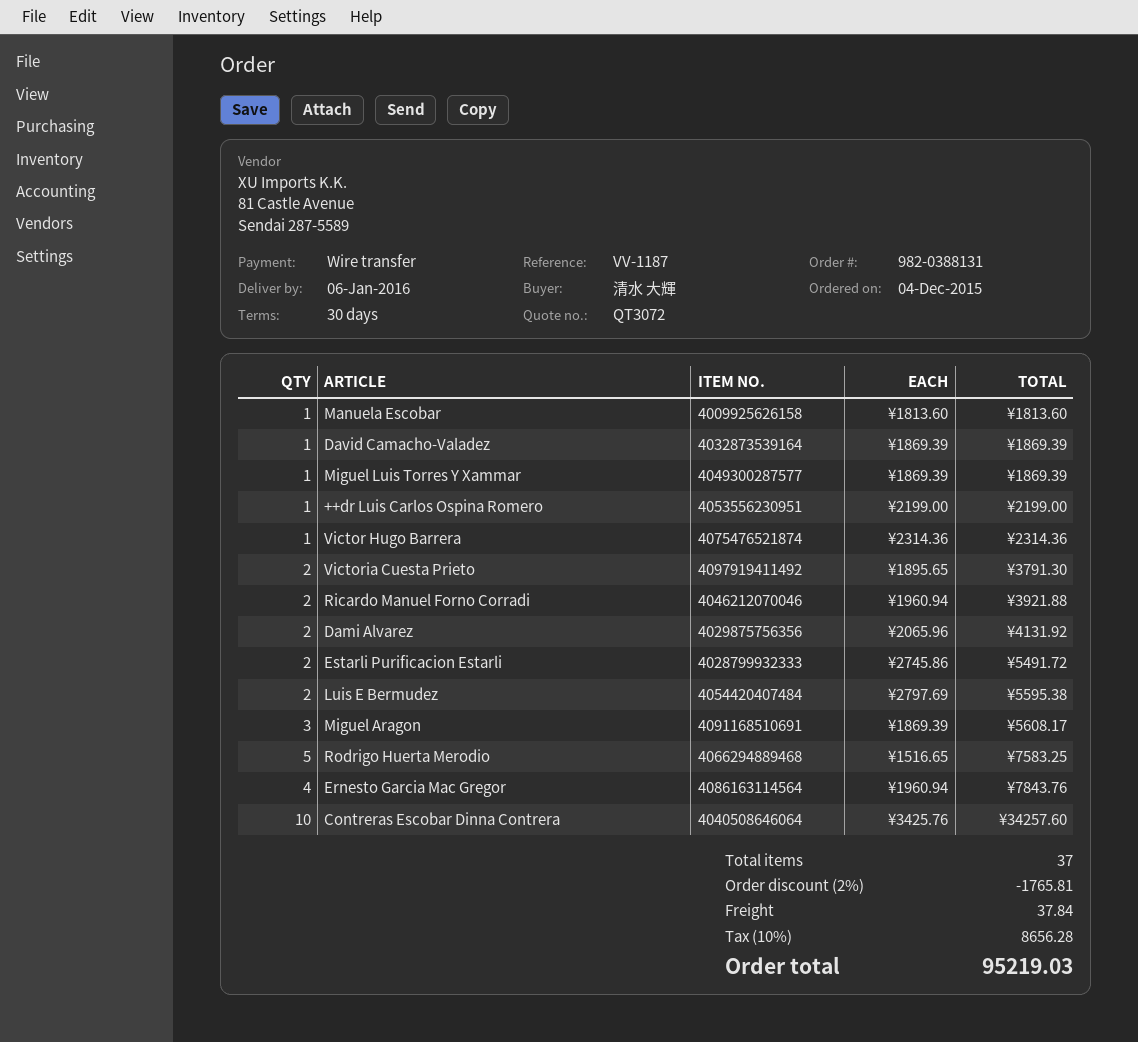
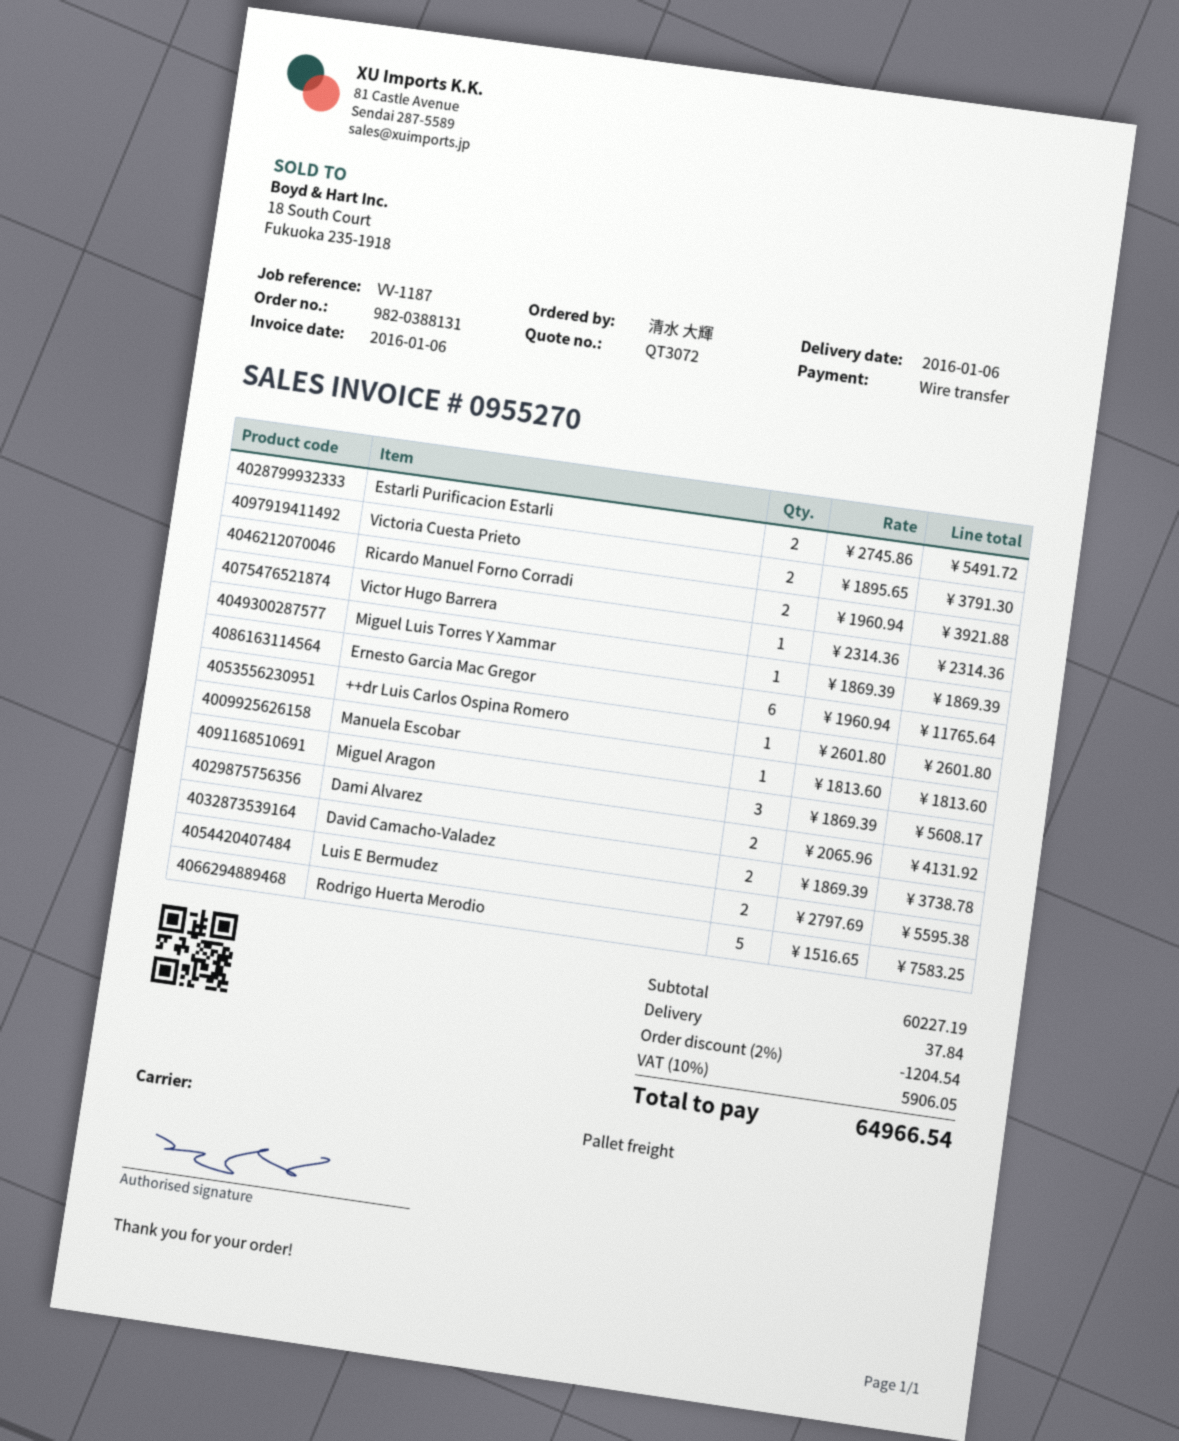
David Camacho-Valadez: 1 x 1869.39 = 1869.39 -> 2 x 1869.39 = 3738.78
++dr Luis Carlos Ospina Romero: 1 x 2199.00 = 2199.00 -> 1 x 2601.80 = 2601.80
Ernesto Garcia Mac Gregor: 4 x 1960.94 = 7843.76 -> 6 x 1960.94 = 11765.64
Contreras Escobar Dinna Contrera: 10 x 3425.76 = 34257.60 -> none
discount: 2% = 1765.81 -> 2% = 1204.54
tax: 10% = 8656.28 -> 10% = 5906.05
total: 95219.03 -> 64966.54

